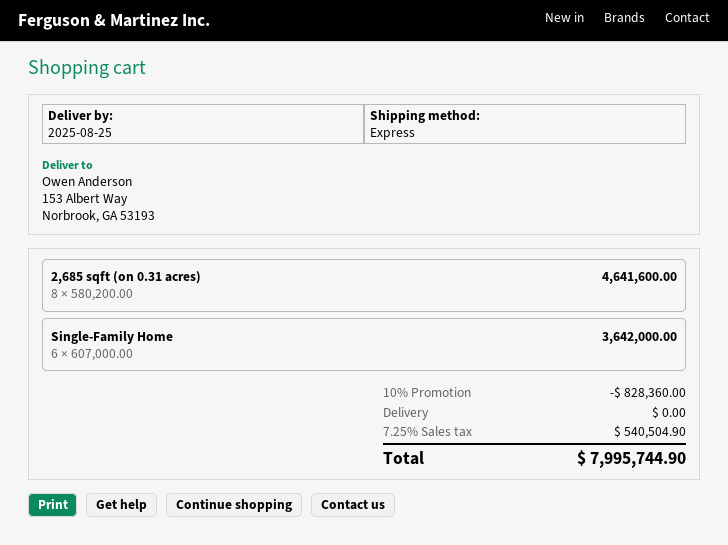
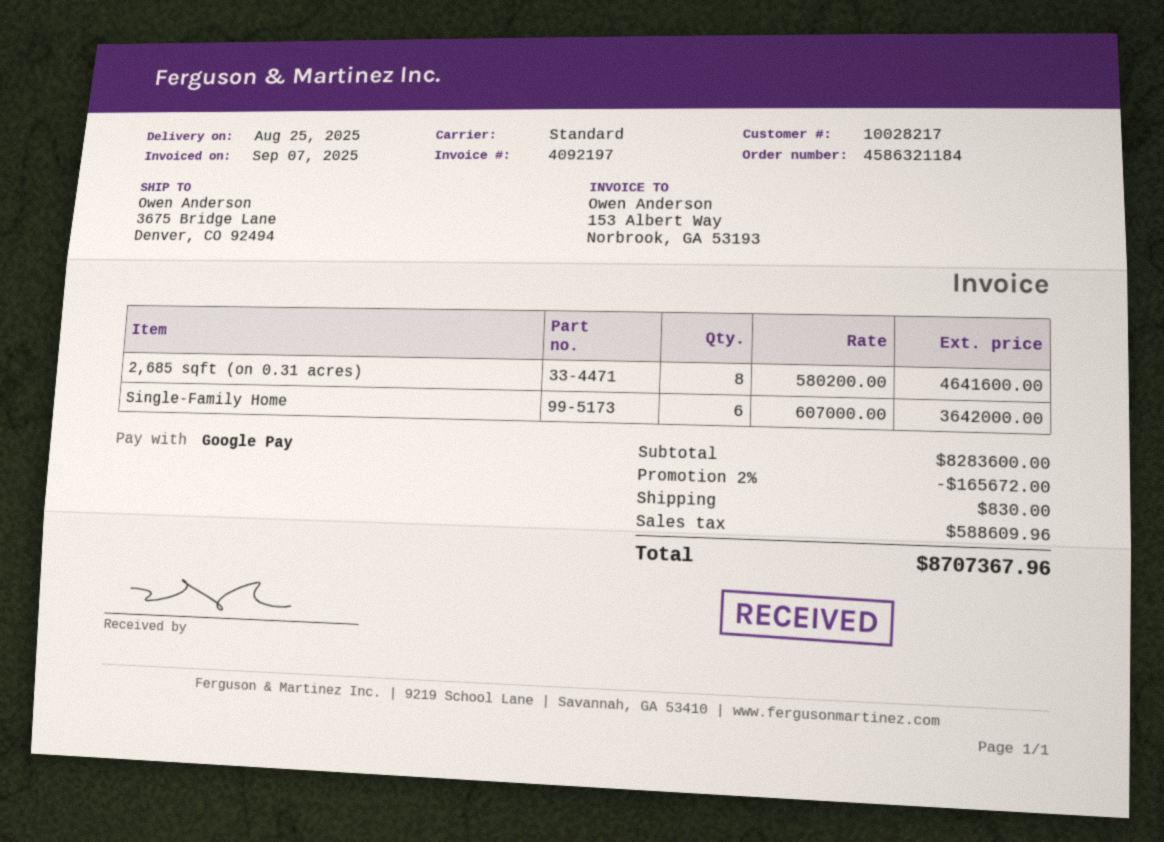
shipping method: express -> standard
ship to: 153 Albert Way, Norbrook, GA 53193 -> 3675 Bridge Lane, Denver, CO 92494
discount: 10% = 828360.00 -> 2% = 165672.00
shipping: 0.00 -> 830.00
tax: 540504.90 -> 588609.96
total: 7995744.90 -> 8707367.96

